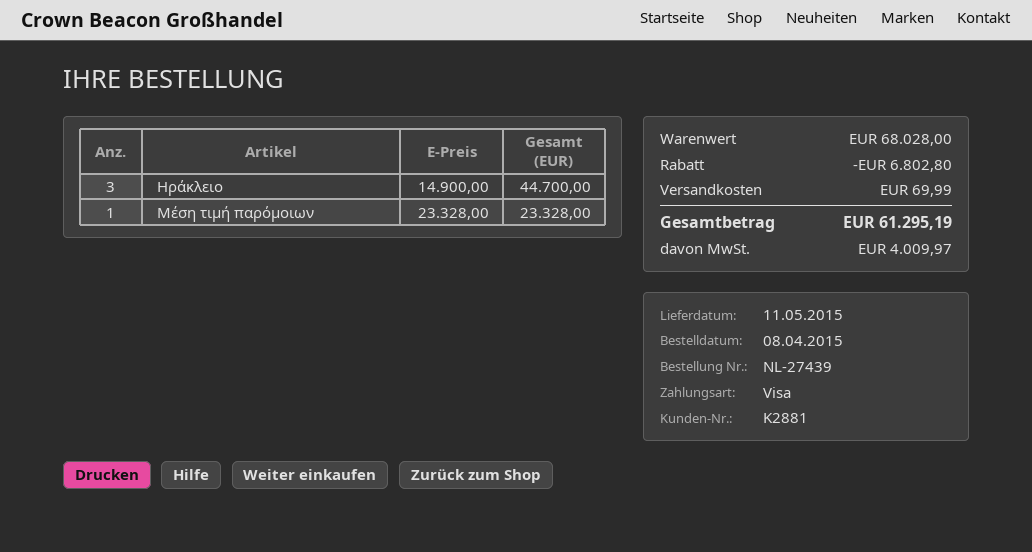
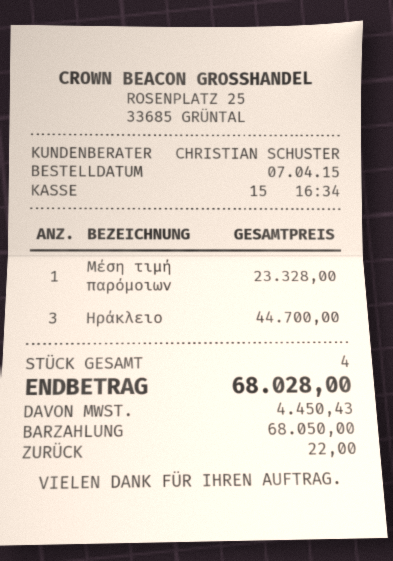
order date: 2015-04-08 -> 2015-04-07
payment method: Visa -> cash
discount: 6802.80 -> none
shipping: 69.99 -> none
tax: 4009.97 -> 4450.43
total: 61295.19 -> 68028.00

